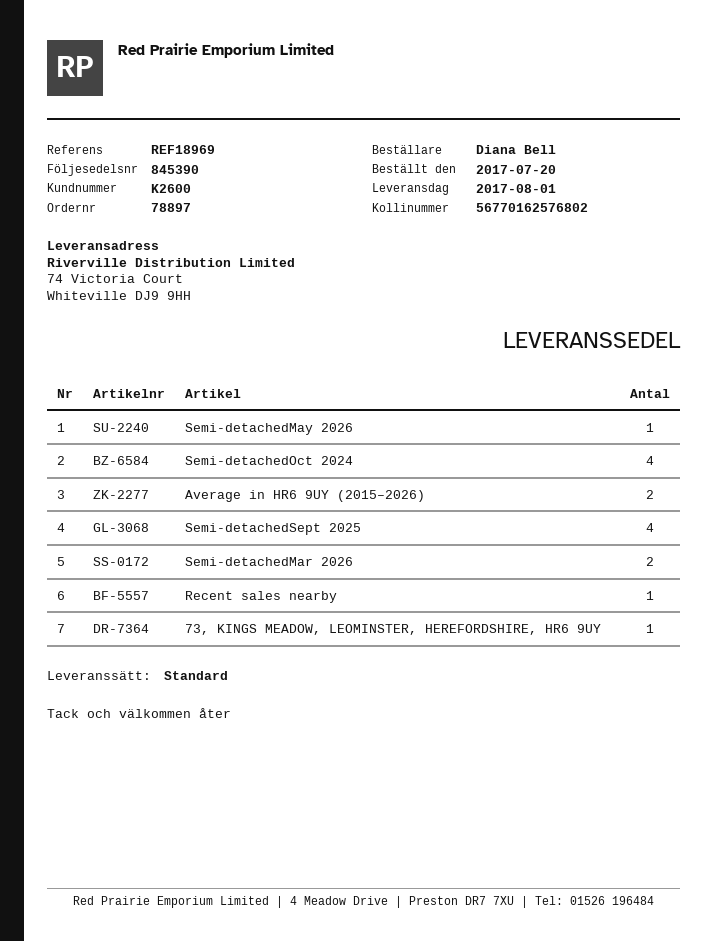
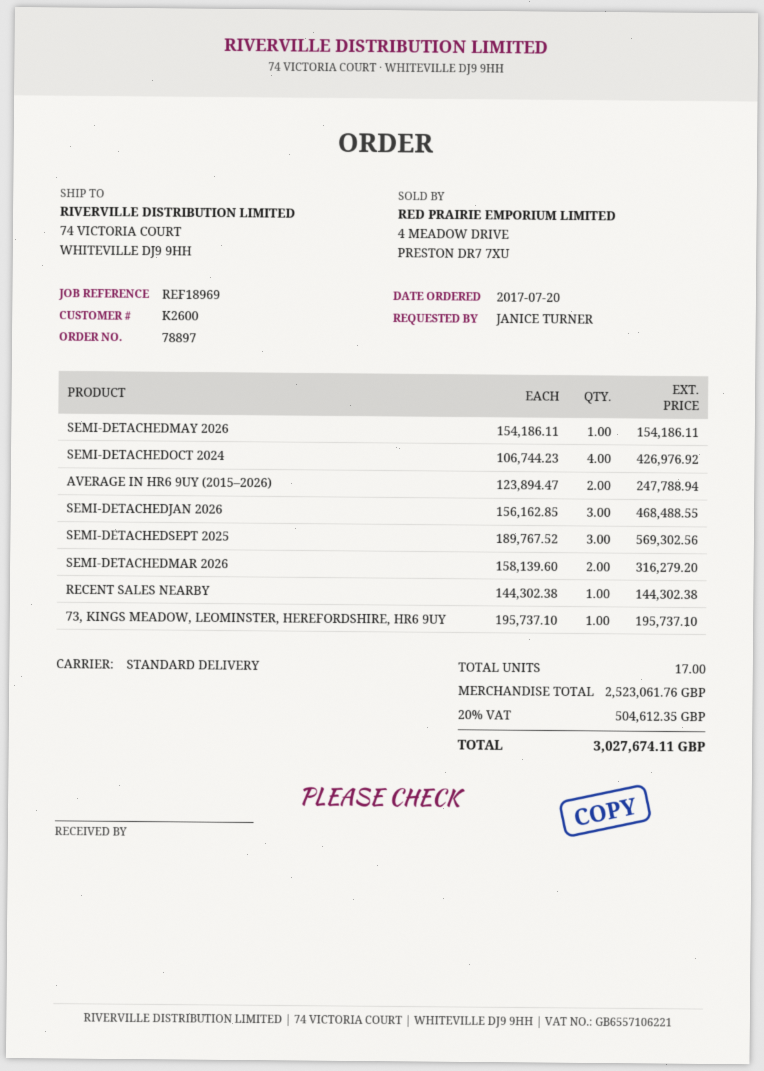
ordered by: Diana Bell -> JANICE TURNER
Semi-detachedSept 2025: 4 -> 3
SEMI-DETACHEDJAN 2026: none -> 3

